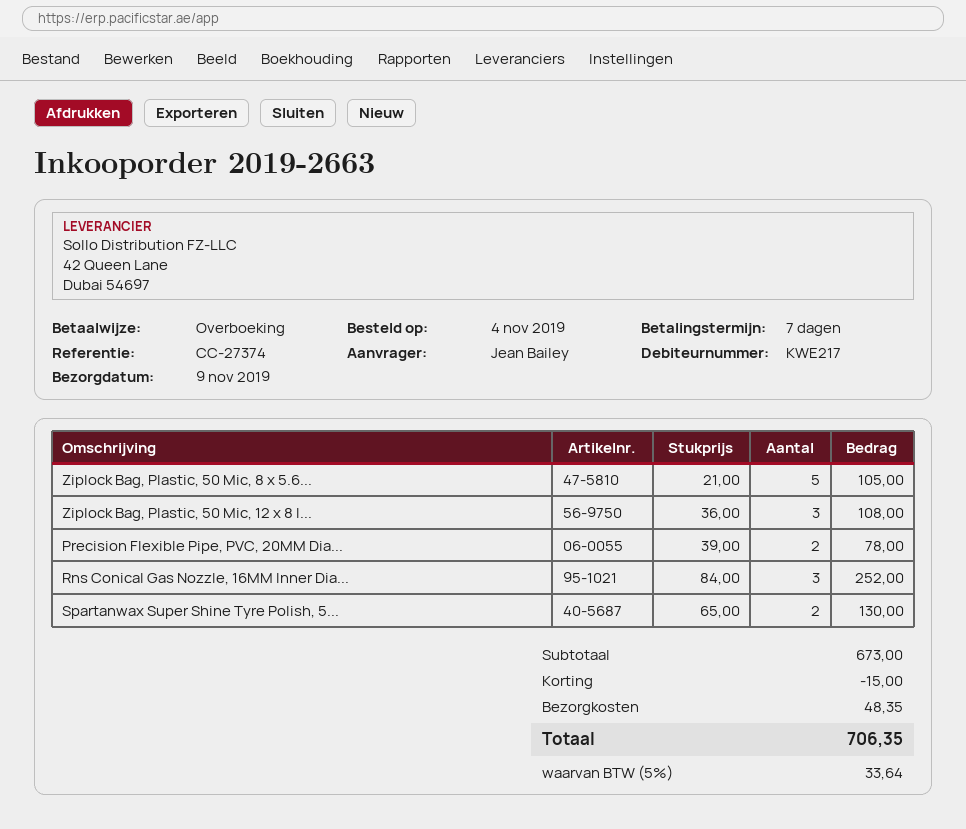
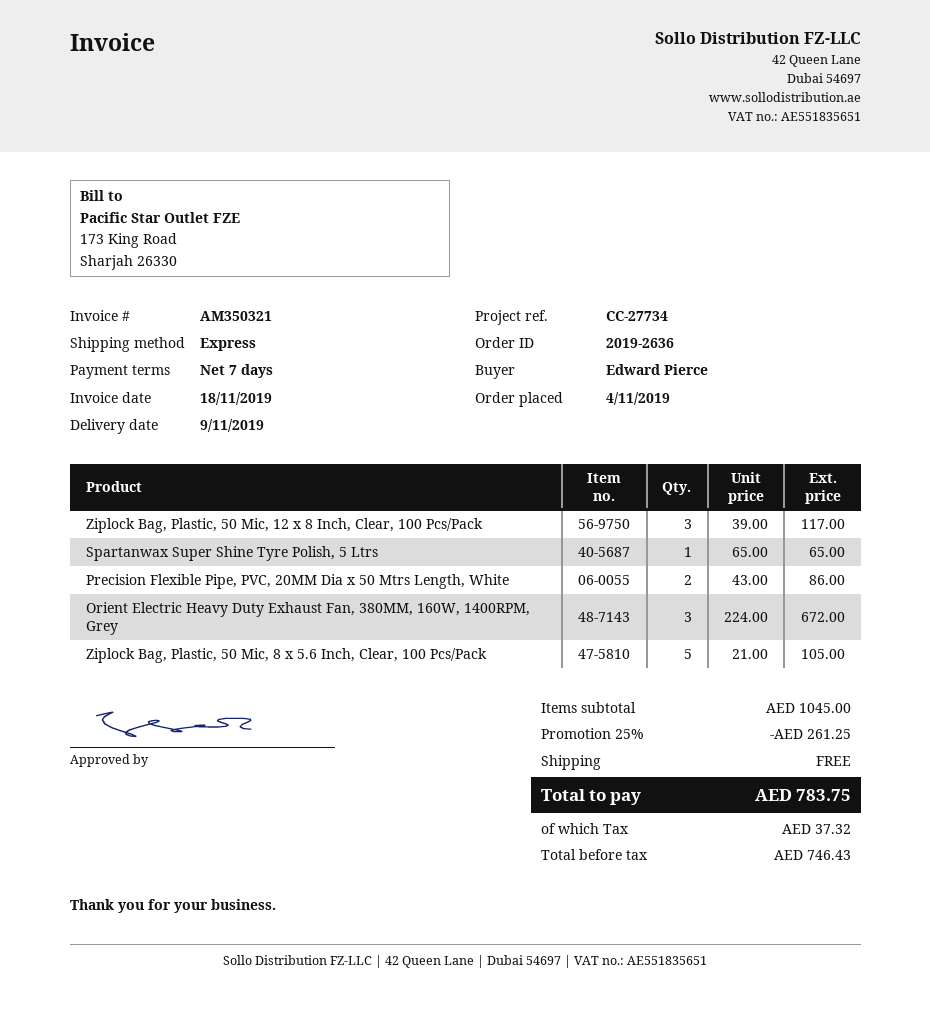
order number: 2019-2663 -> 2019-2636
reference: CC-27374 -> CC-27734
ordered by: Jean Bailey -> Edward Pierce
Ziplock Bag, Plastic, 50 Mic, 12 x 8 I...: 3 x 36.00 = 108.00 -> 3 x 39.00 = 117.00
Precision Flexible Pipe, PVC, 20MM Dia...: 2 x 39.00 = 78.00 -> 2 x 43.00 = 86.00
Rns Conical Gas Nozzle, 16MM Inner Dia...: 3 x 84.00 = 252.00 -> none
Spartanwax Super Shine Tyre Polish, 5...: 2 x 65.00 = 130.00 -> 1 x 65.00 = 65.00
Orient Electric Heavy Duty Exhaust Fan, 380MM, 160W, 1400RPM, Grey: none -> 3 x 224.00 = 672.00
subtotal: 673.00 -> 1045.00
discount: 15.00 -> 261.25
shipping: 48.35 -> 0.00
tax: 33.64 -> 37.32
total: 706.35 -> 783.75

